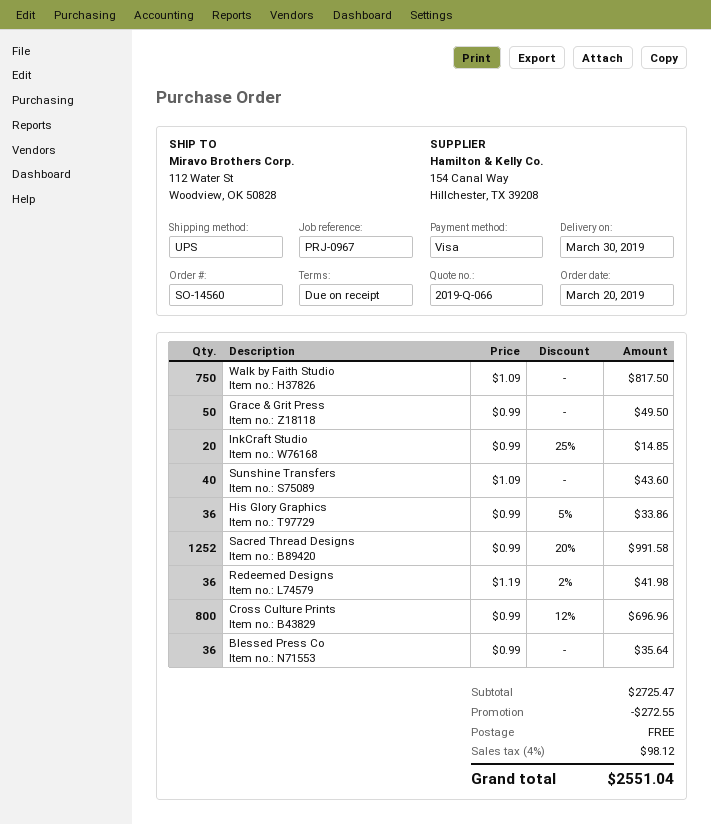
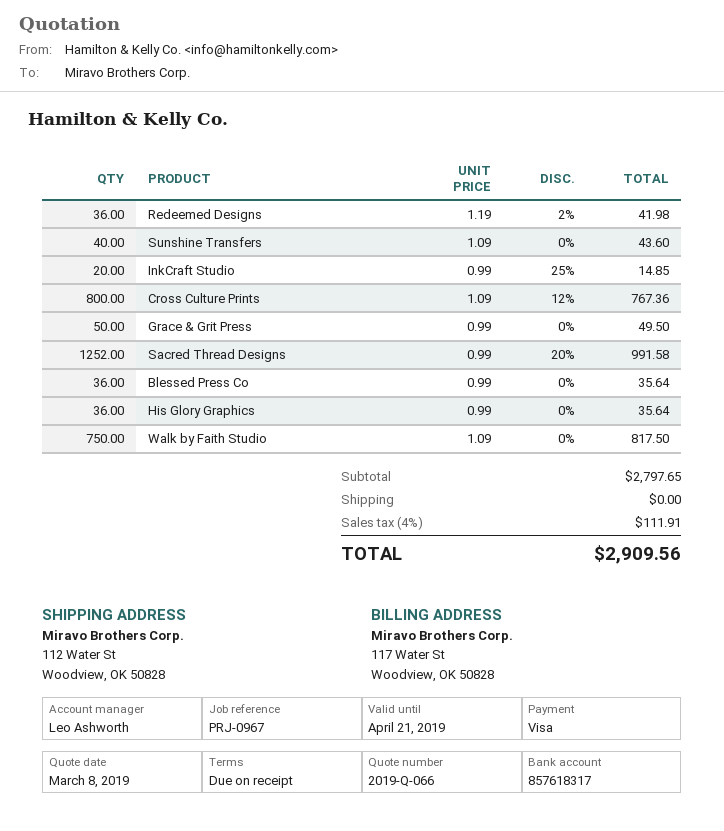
His Glory Graphics: 36 x 0.99 - 5% = 33.86 -> 36 x 0.99 = 35.64
Cross Culture Prints: 800 x 0.99 - 12% = 696.96 -> 800 x 1.09 - 12% = 767.36
subtotal: 2725.47 -> 2797.65
discount: 272.55 -> none
tax: 4% = 98.12 -> 4% = 111.91
total: 2551.04 -> 2909.56

